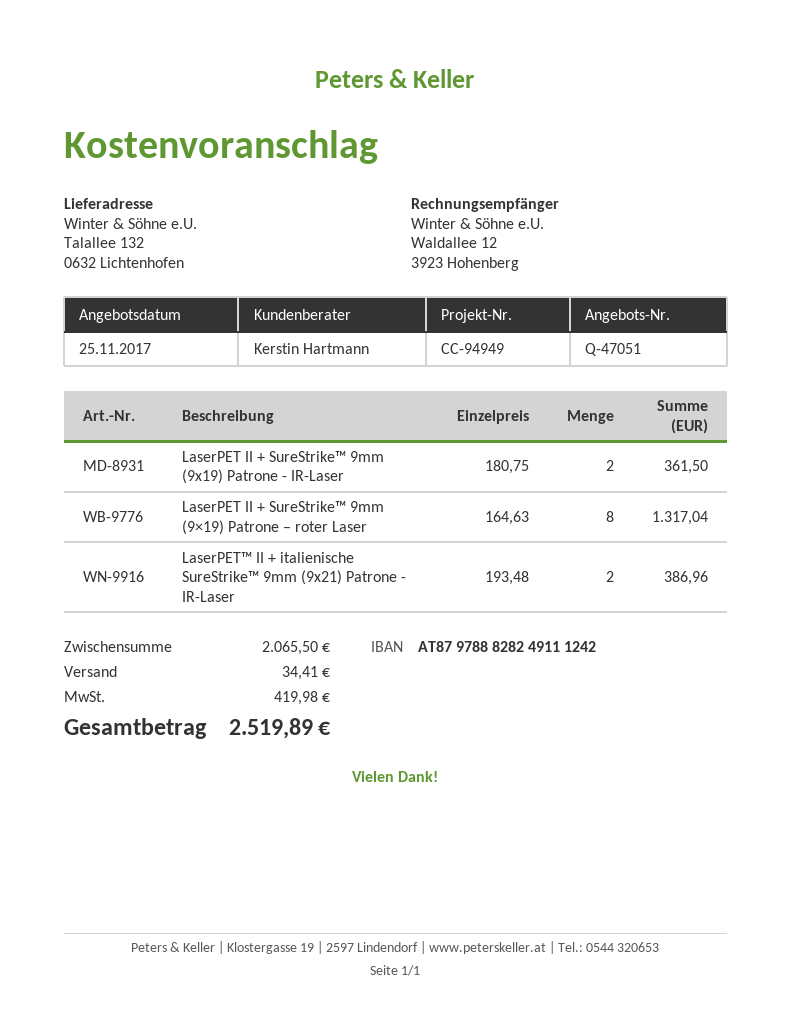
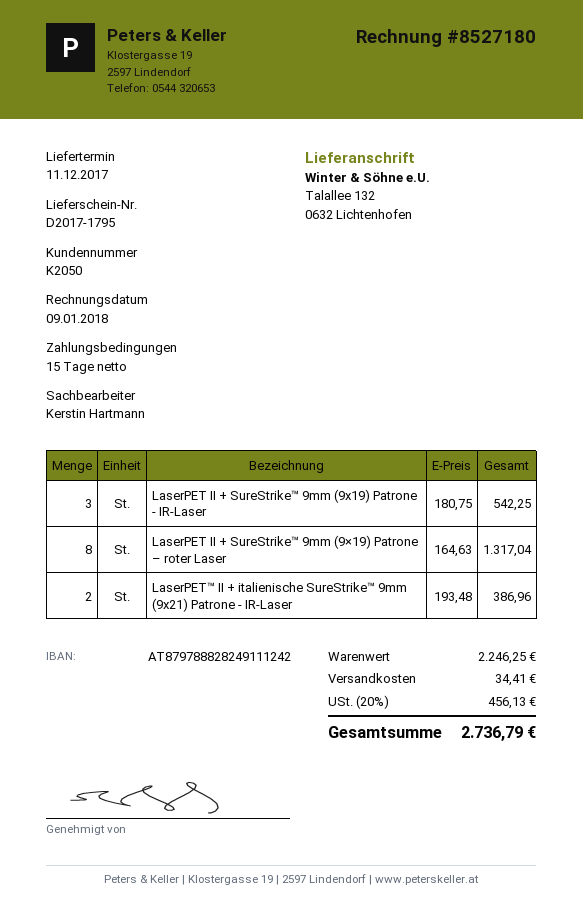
LaserPET II + SureStrike™ 9mm (9x19) Patrone - IR-Laser: 2 x 180.75 = 361.50 -> 3 x 180.75 = 542.25
subtotal: 2065.50 -> 2246.25
tax: 419.98 -> 456.13
total: 2519.89 -> 2736.79

